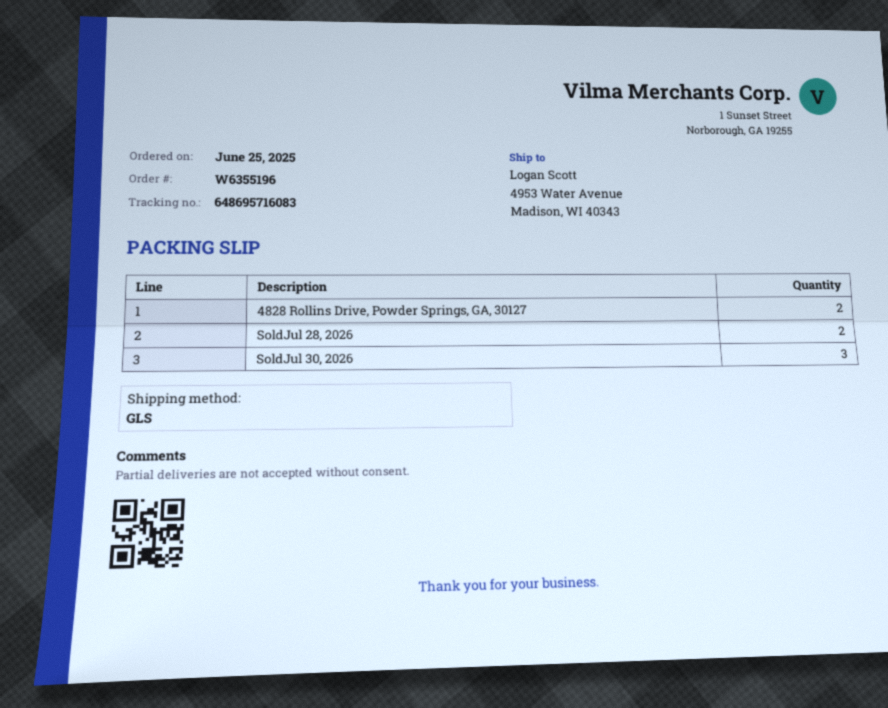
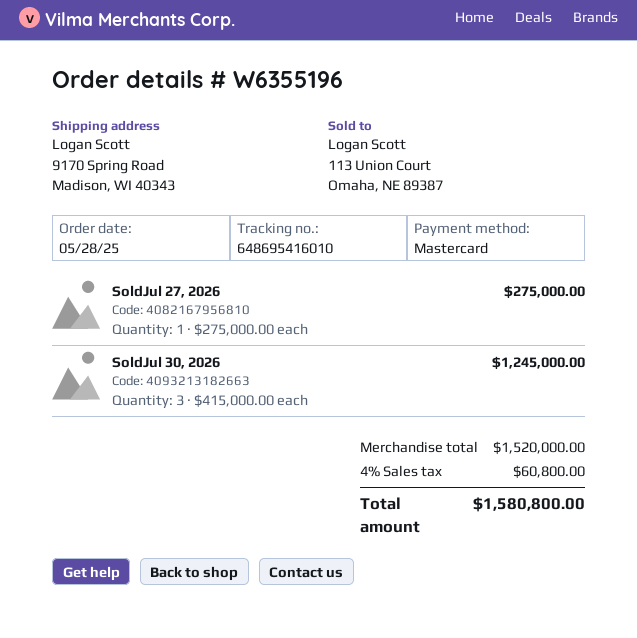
order date: 2025-06-25 -> 2025-05-28
tracking number: 648695716083 -> 648695416010
ship to: 4953 Water Avenue, Madison, WI 40343 -> 9170 Spring Road, Madison, WI 40343
4828 Rollins Drive, Powder Springs, GA, 30127: 2 -> none
SoldJul 28, 2026: 2 -> none
SoldJul 27, 2026: none -> 1

